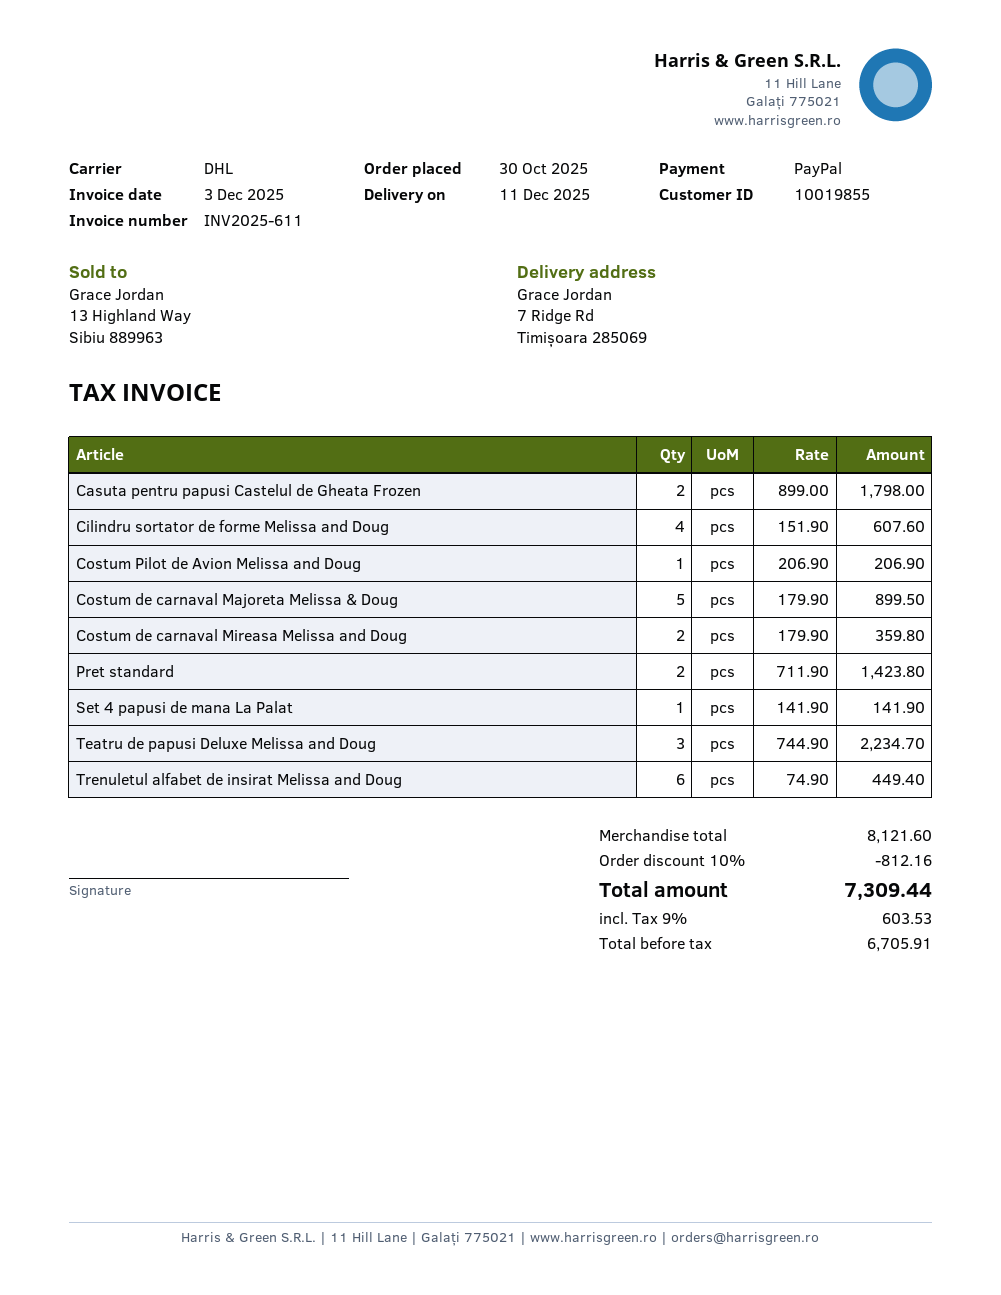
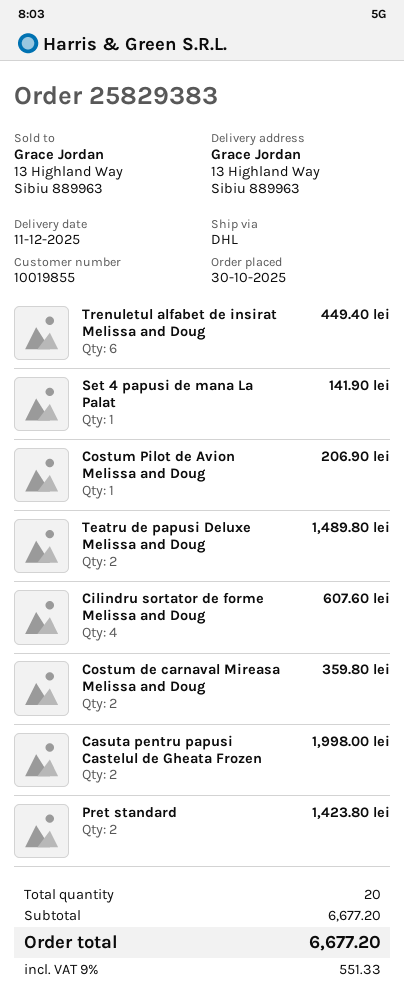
ship to: 7 Ridge Rd, Timișoara 285069 -> 13 Highland Way, Sibiu 889963
Casuta pentru papusi Castelul de Gheata Frozen: 2 for 1798.00 -> 2 for 1998.00
Costum de carnaval Majoreta Melissa & Doug: 5 for 899.50 -> none
Teatru de papusi Deluxe Melissa and Doug: 3 for 2234.70 -> 2 for 1489.80
subtotal: 8121.60 -> 6677.20
discount: 10% = 812.16 -> none
tax: 9% = 603.53 -> 9% = 551.33
total: 7309.44 -> 6677.20

